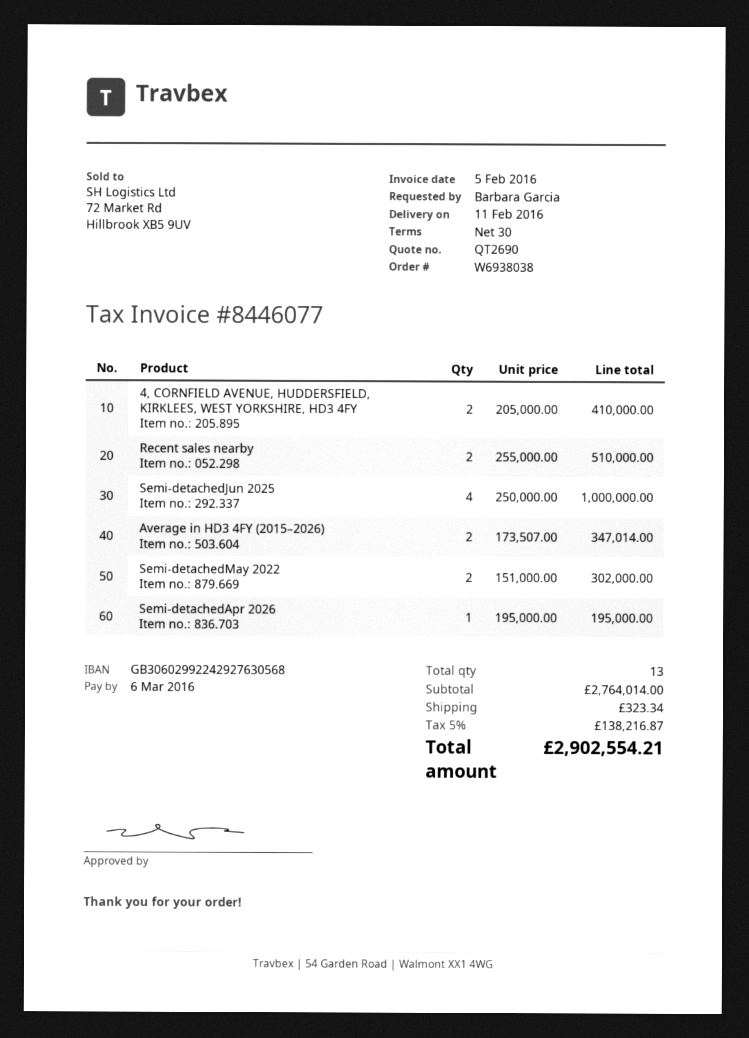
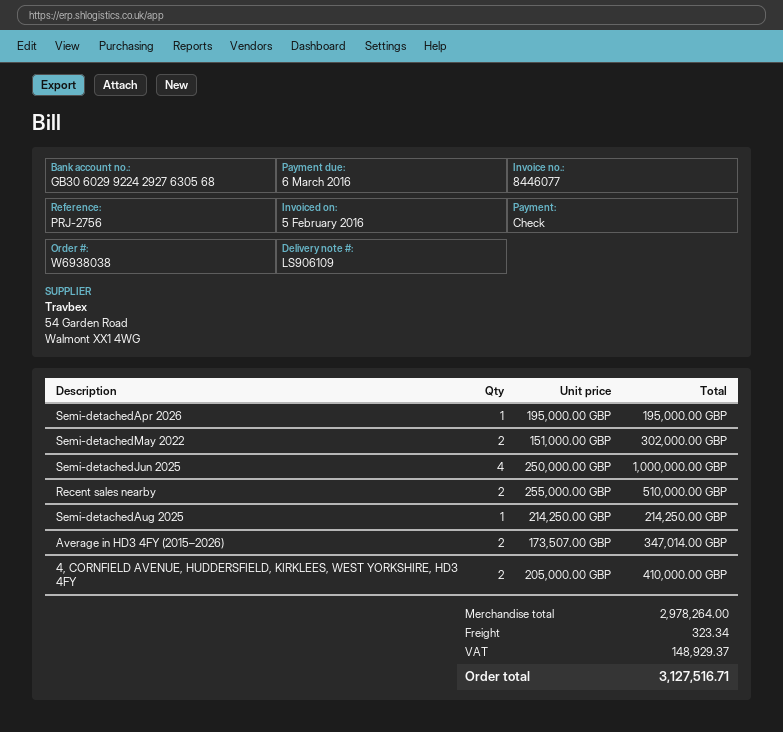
Semi-detachedAug 2025: none -> 1 x 214250.00 = 214250.00
subtotal: 2764014.00 -> 2978264.00
tax: 138216.87 -> 148929.37
total: 2902554.21 -> 3127516.71

